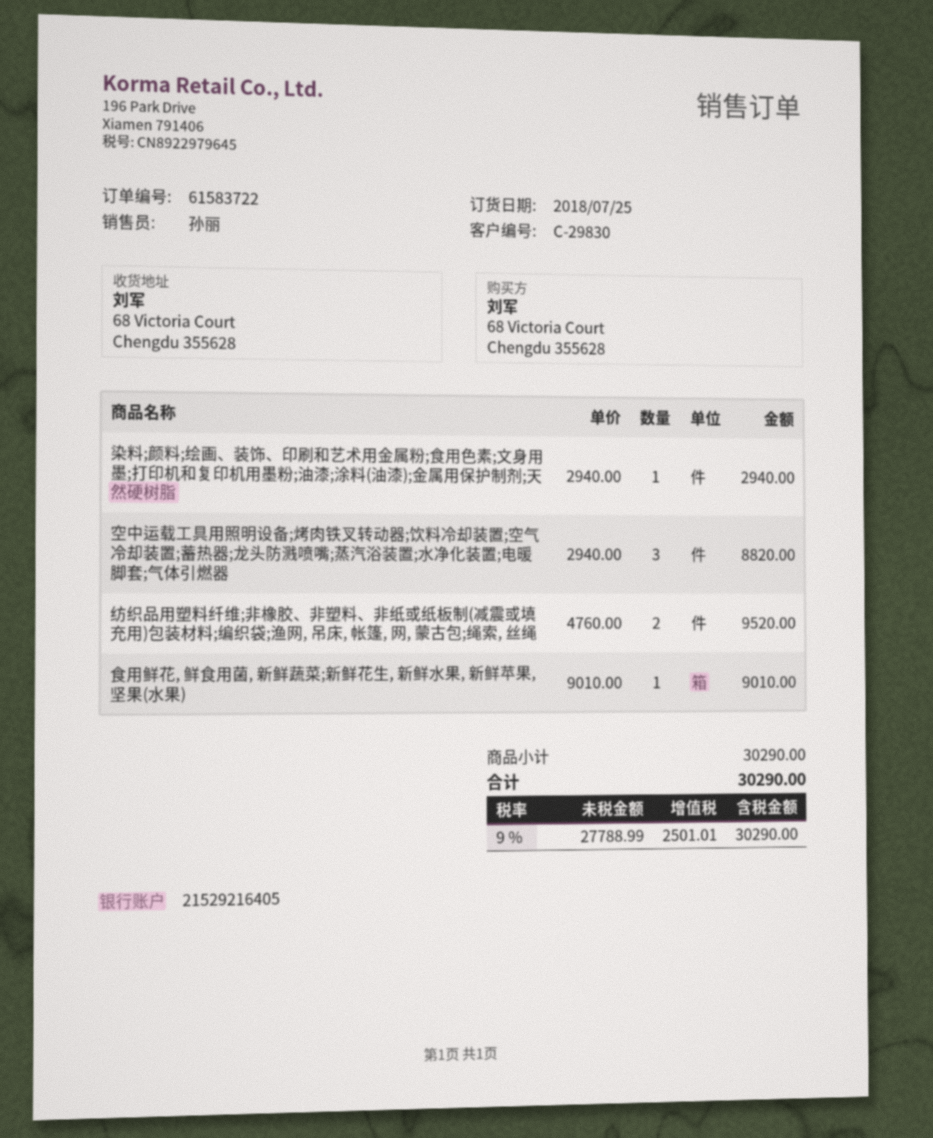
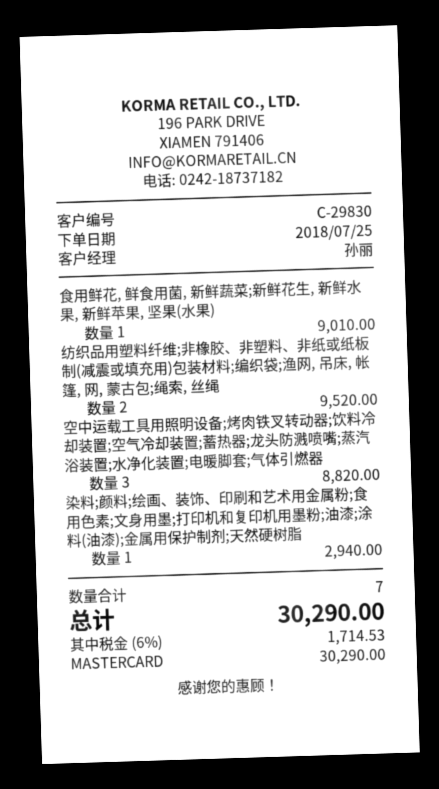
tax: 9% = 2501.01 -> 6% = 1714.53

